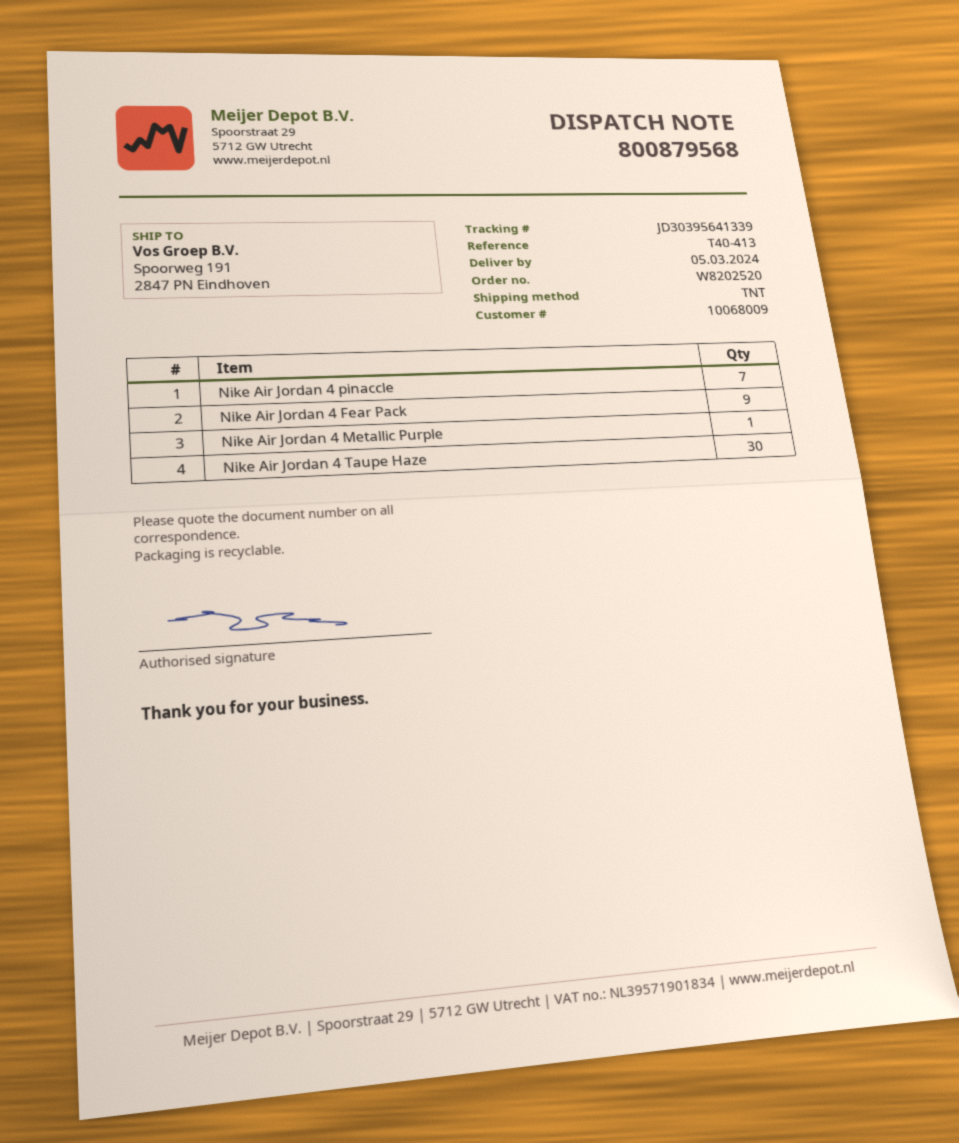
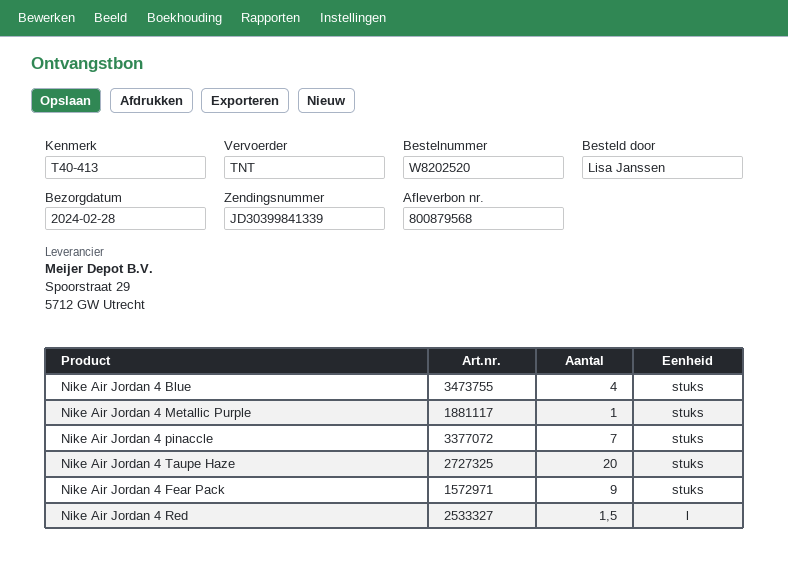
delivery date: 2024-03-05 -> 2024-02-28
tracking number: JD30395641339 -> JD30399841339
Nike Air Jordan 4 Taupe Haze: 30 -> 20
Nike Air Jordan 4 Blue: none -> 4
Nike Air Jordan 4 Red: none -> 1.5

